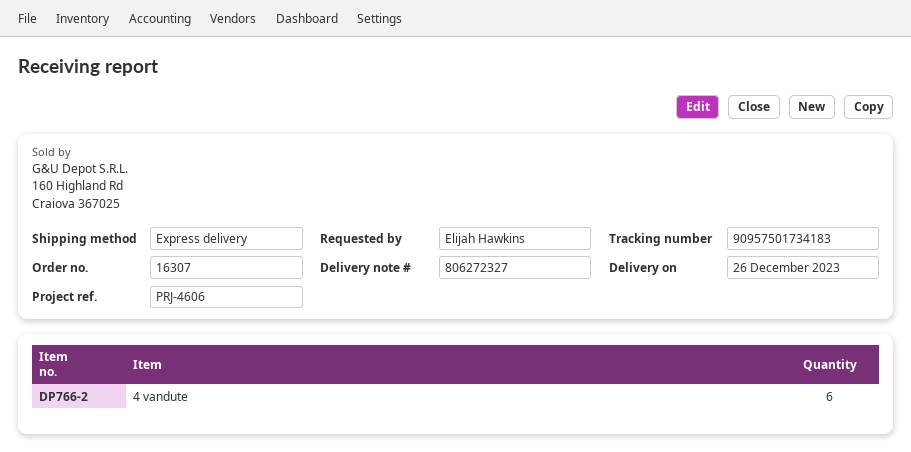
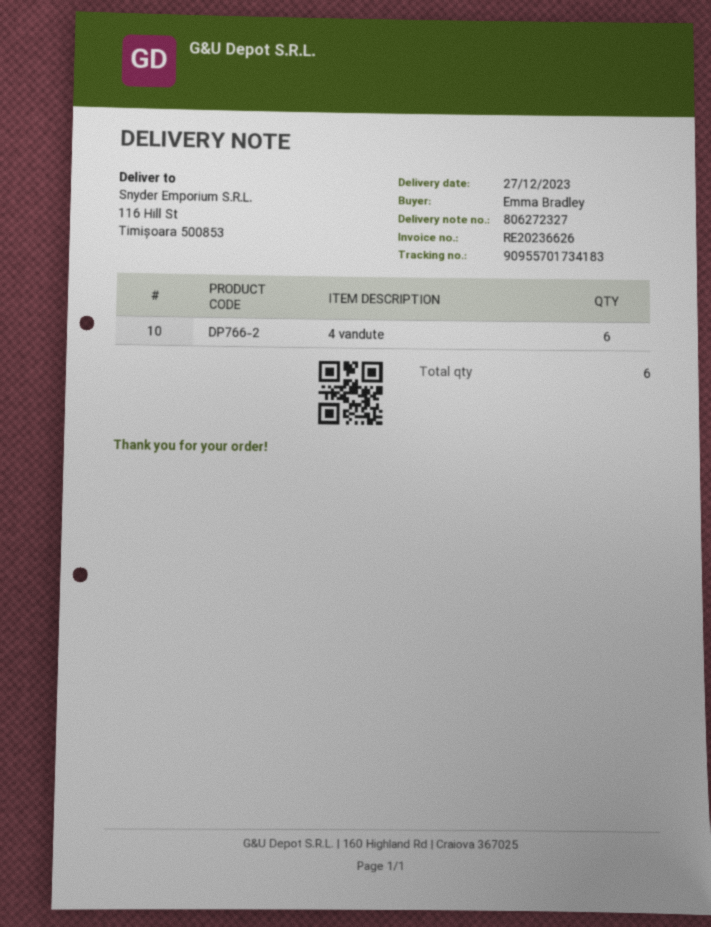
delivery date: 2023-12-26 -> 2023-12-27
ordered by: Elijah Hawkins -> Emma Bradley
tracking number: 90957501734183 -> 90955701734183

